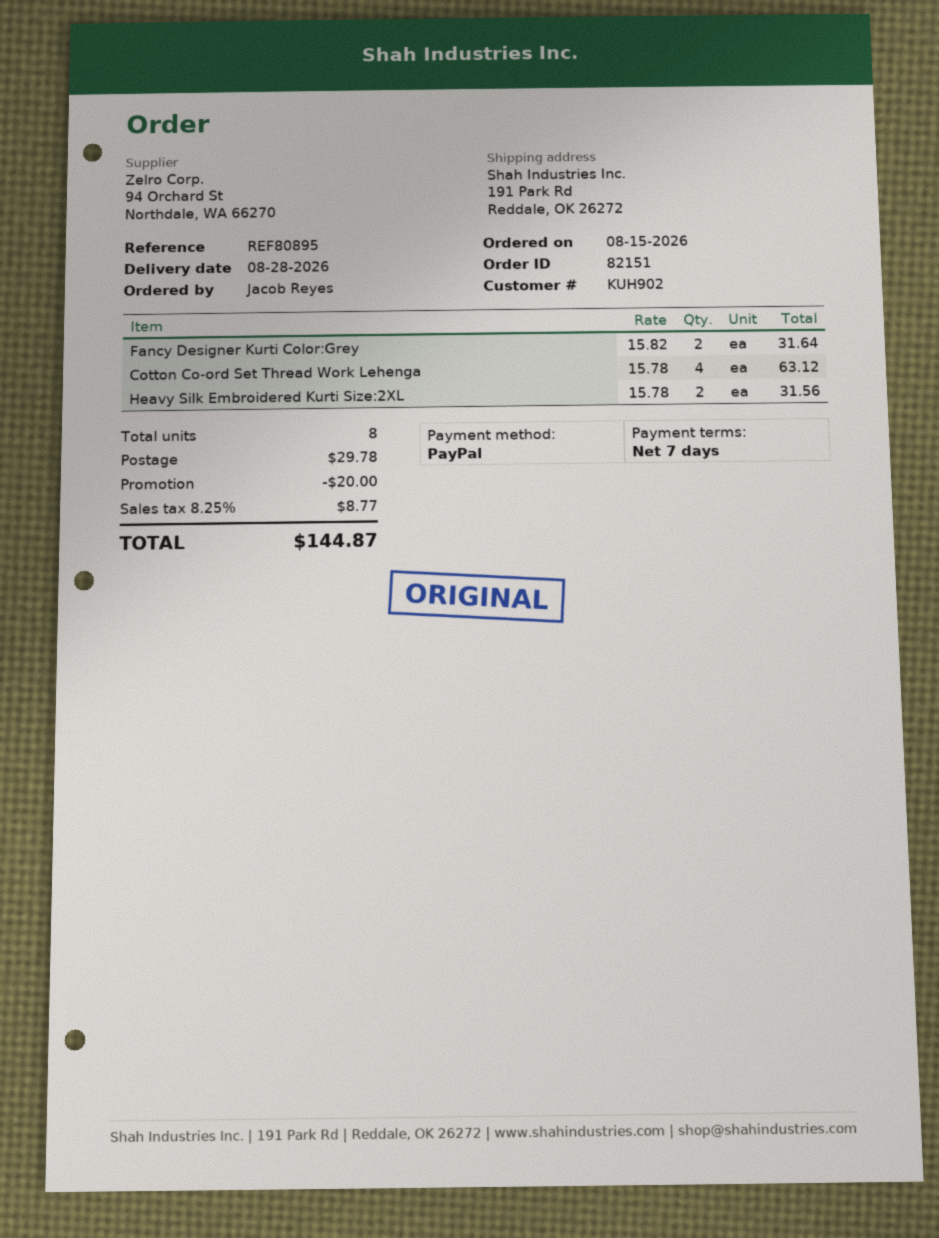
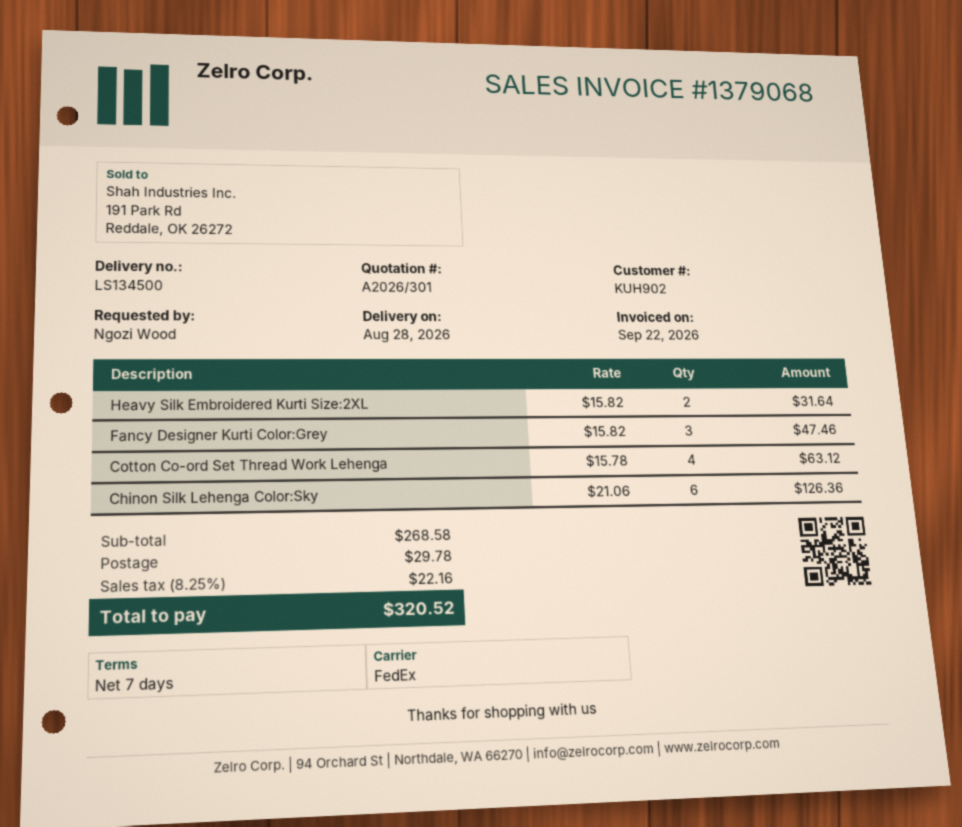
ordered by: Jacob Reyes -> Ngozi Wood
Fancy Designer Kurti Color:Grey: 2 x 15.82 = 31.64 -> 3 x 15.82 = 47.46
Heavy Silk Embroidered Kurti Size:2XL: 2 x 15.78 = 31.56 -> 2 x 15.82 = 31.64
Chinon Silk Lehenga Color:Sky: none -> 6 x 21.06 = 126.36
discount: 20.00 -> none
tax: 8.25% = 8.77 -> 8.25% = 22.16
total: 144.87 -> 320.52

